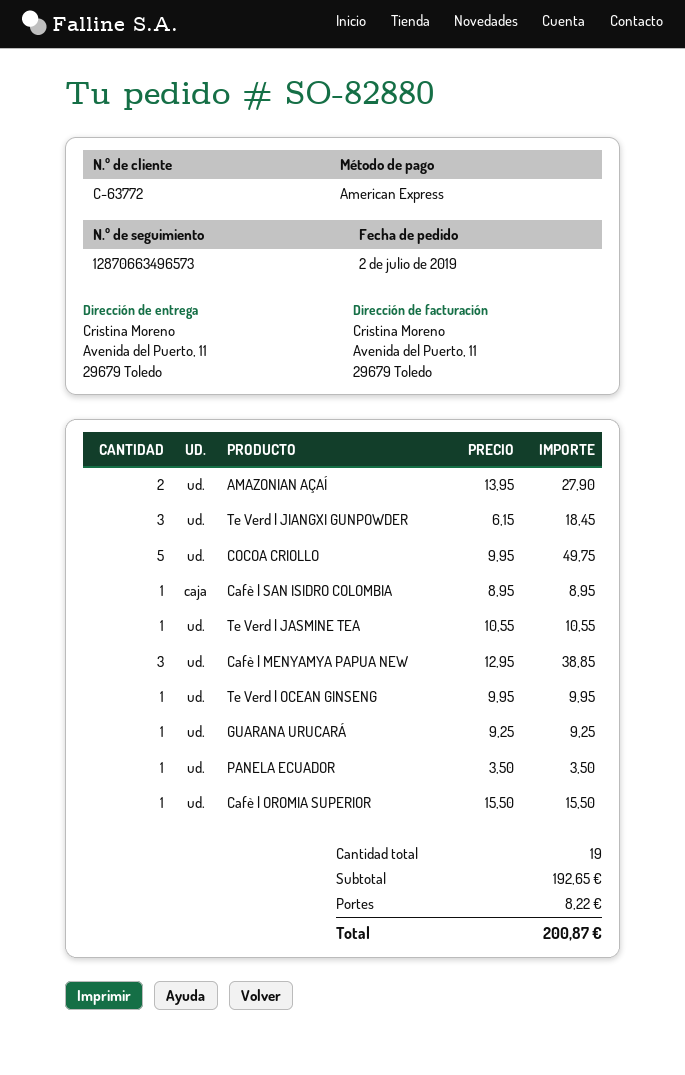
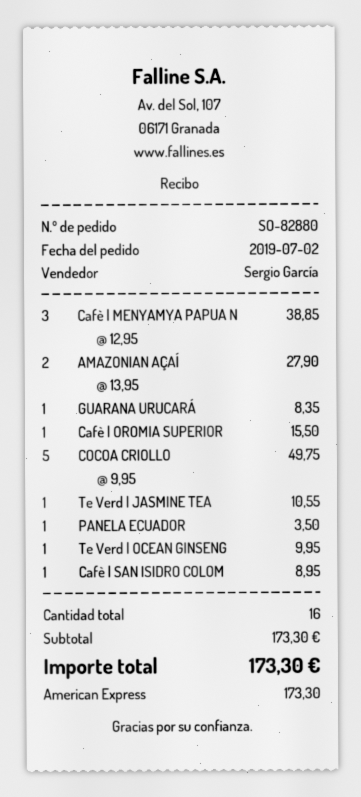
Te Verd | JIANGXI GUNPOWDER: 3 x 6.15 = 18.45 -> none
GUARANA URUCARÁ: 1 x 9.25 = 9.25 -> 1 x 8.35 = 8.35
total quantity: 19 -> 16
subtotal: 192.65 -> 173.30
shipping: 8.22 -> none
total: 200.87 -> 173.30

